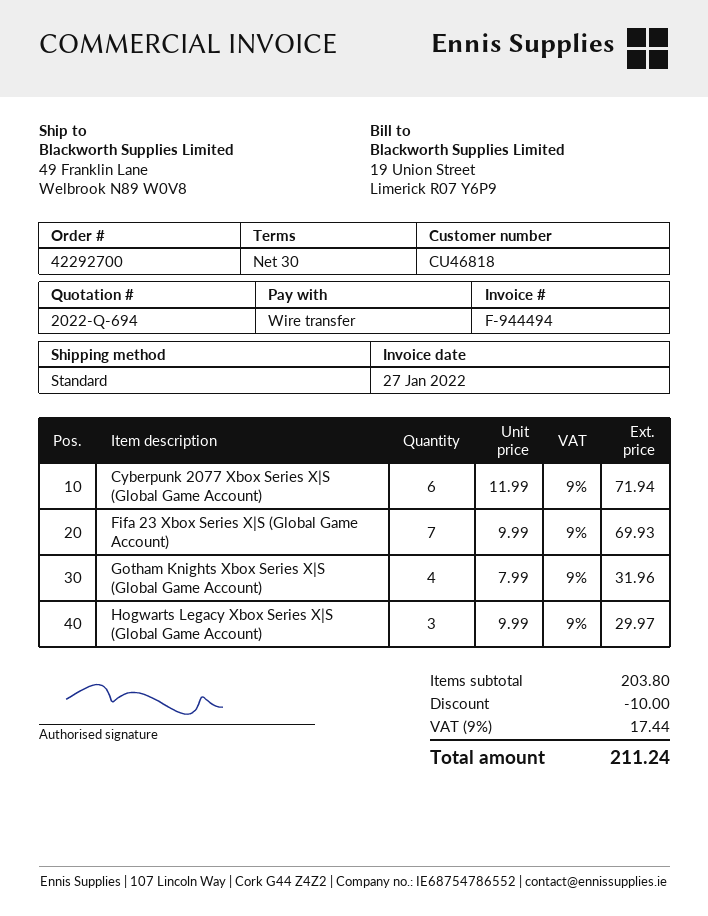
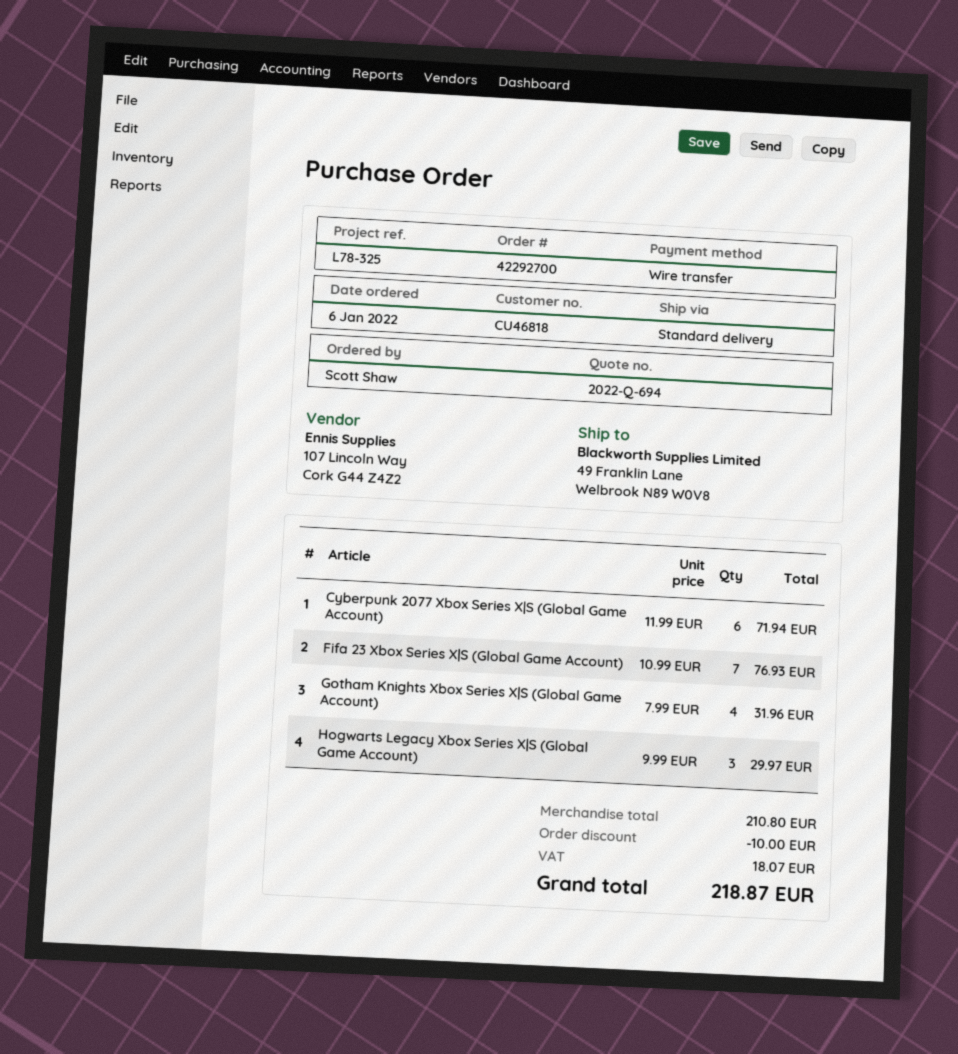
Fifa 23 Xbox Series X|S (Global Game Account): 7 x 9.99 = 69.93 -> 7 x 10.99 = 76.93
subtotal: 203.80 -> 210.80
tax: 17.44 -> 18.07
total: 211.24 -> 218.87

